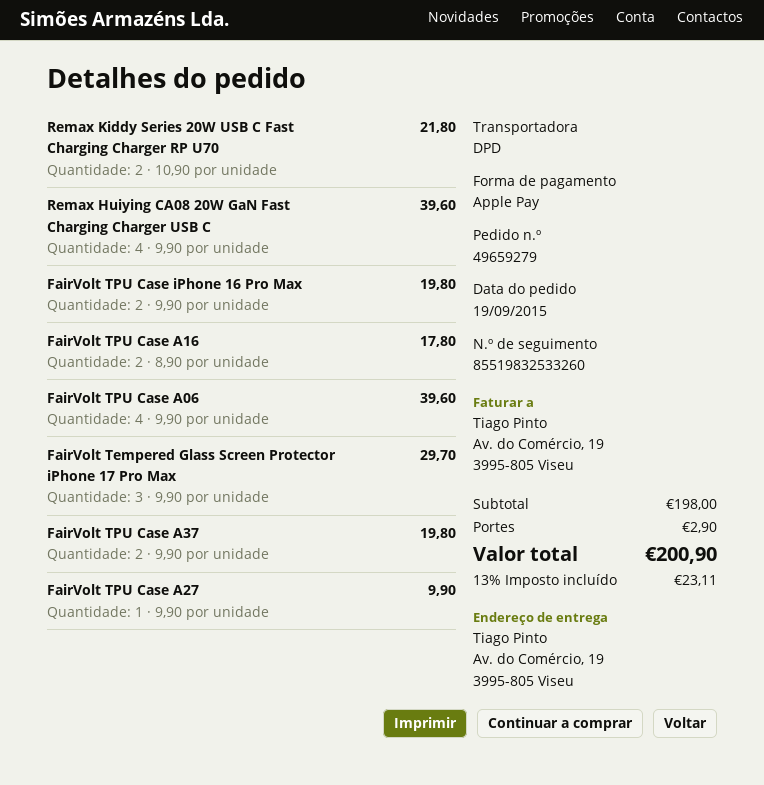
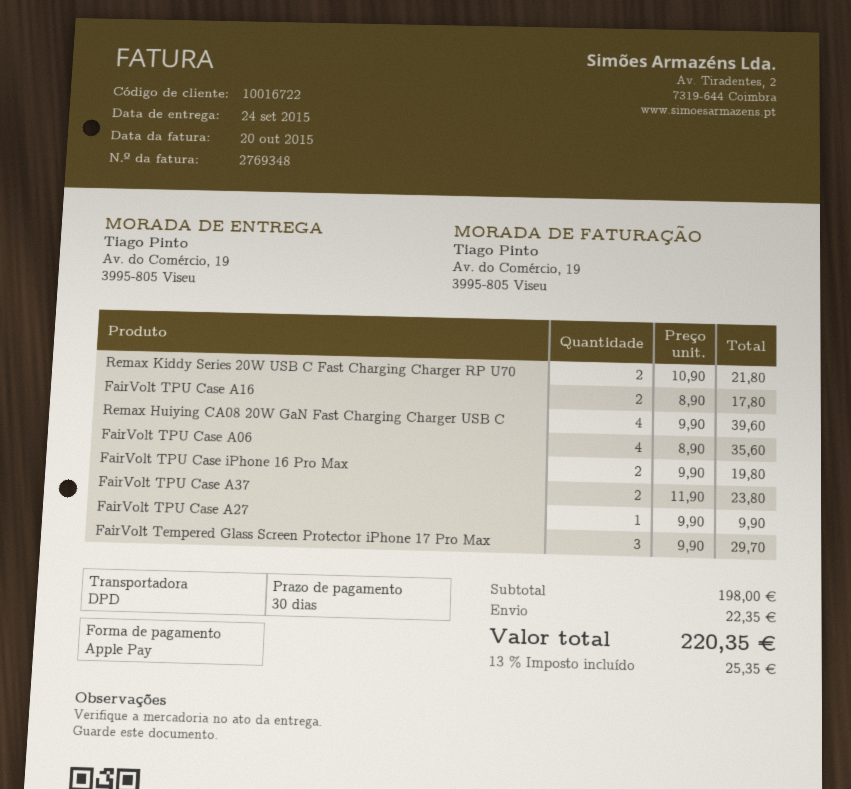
FairVolt TPU Case A06: 4 x 9.90 = 39.60 -> 4 x 8.90 = 35.60
FairVolt TPU Case A37: 2 x 9.90 = 19.80 -> 2 x 11.90 = 23.80
shipping: 2.90 -> 22.35
tax: 13% = 23.11 -> 13% = 25.35
total: 200.90 -> 220.35

